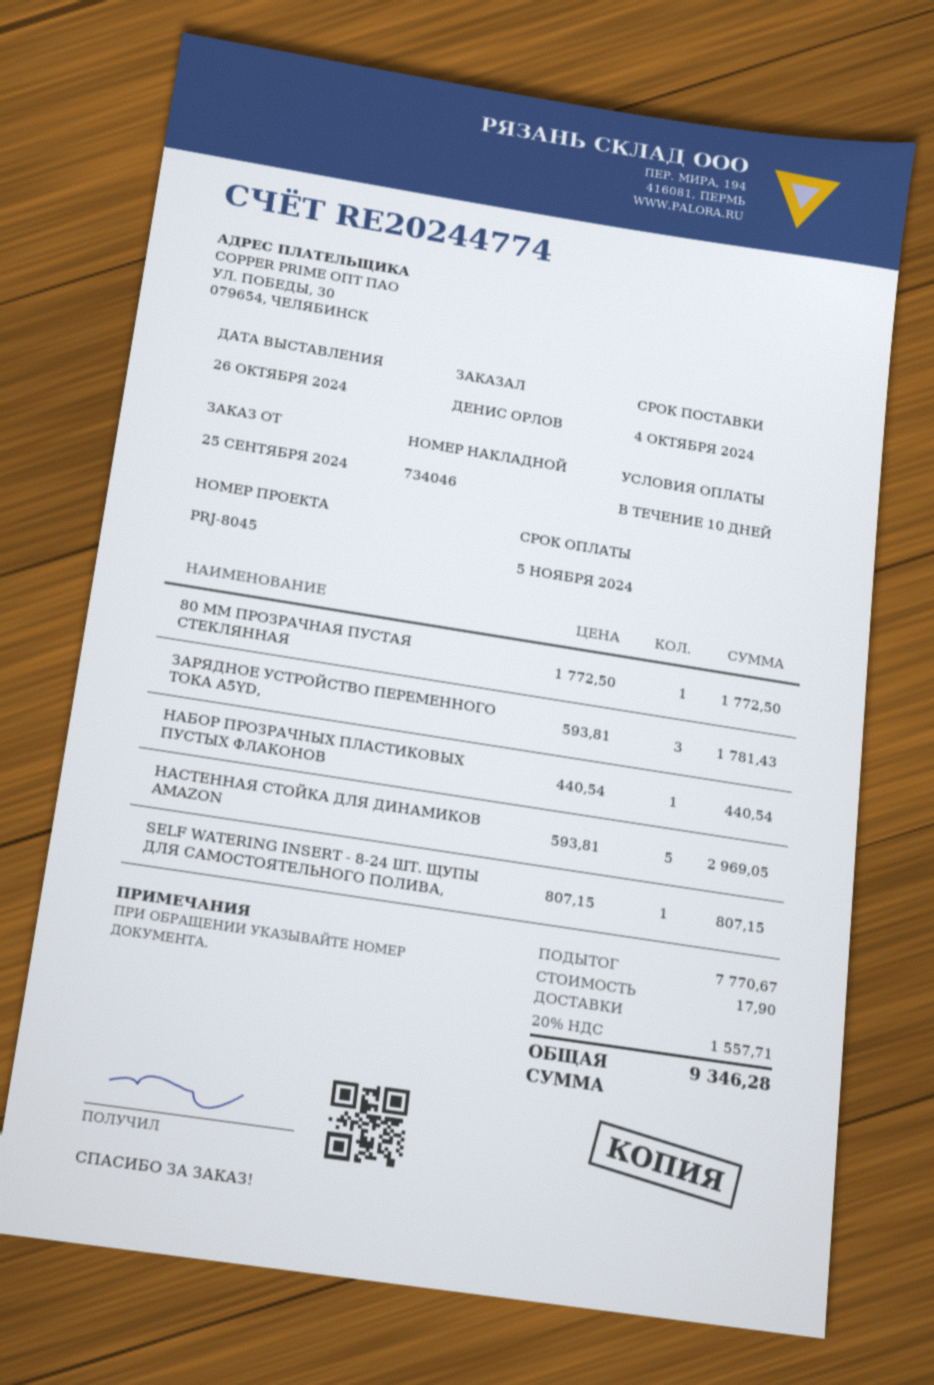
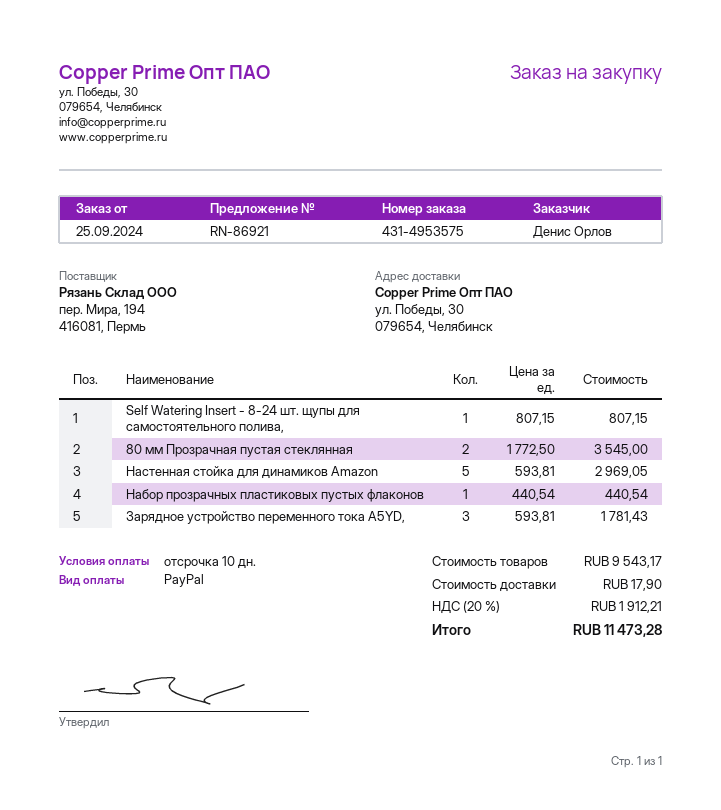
80 ММ ПРОЗРАЧНАЯ ПУСТАЯ СТЕКЛЯННАЯ: 1 x 1772.50 = 1772.50 -> 2 x 1772.50 = 3545.00
subtotal: 7770.67 -> 9543.17
tax: 20% = 1557.71 -> 20% = 1912.21
total: 9346.28 -> 11473.28

